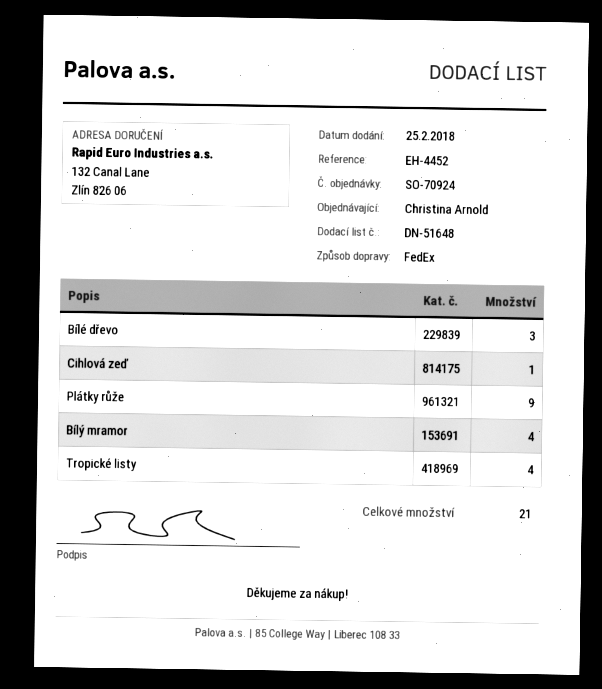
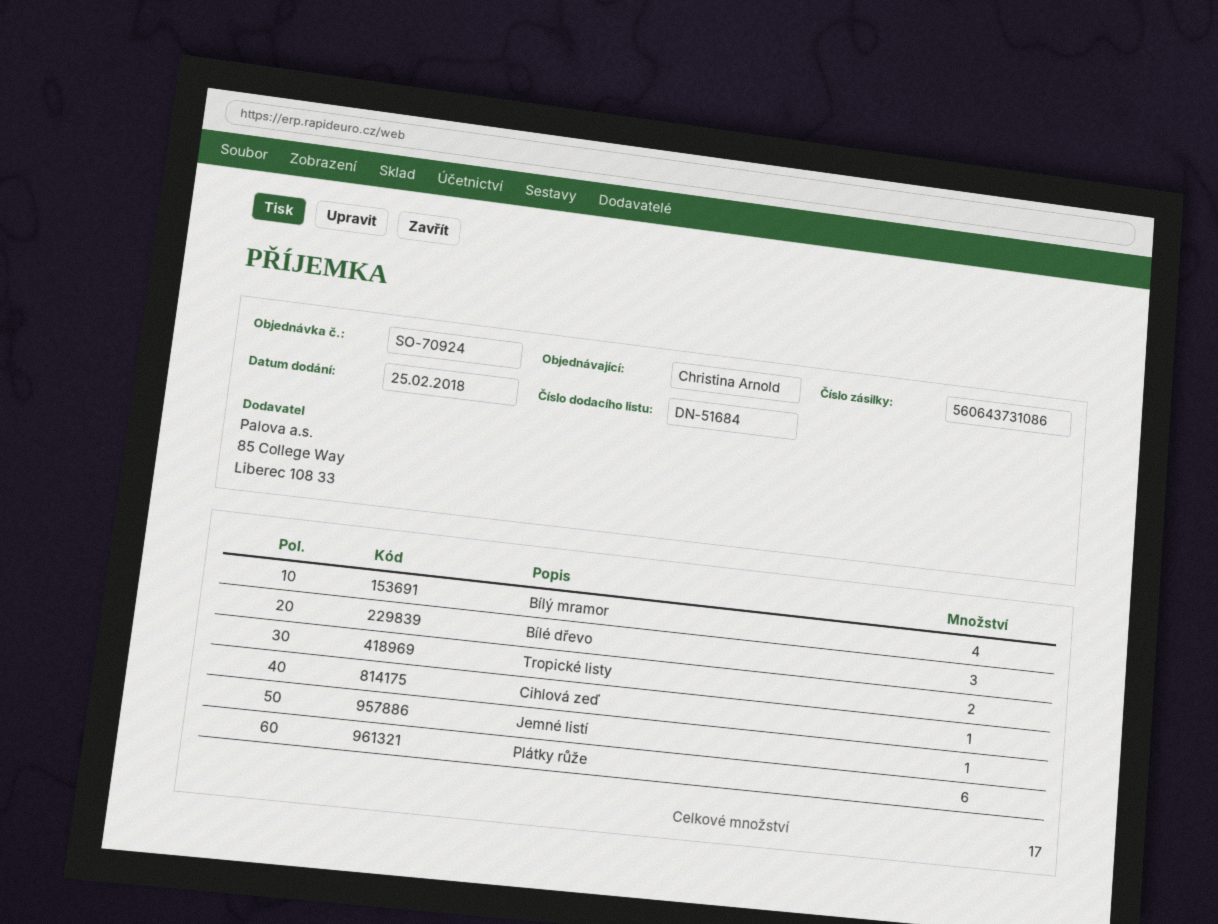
delivery note number: DN-51648 -> DN-51684
Plátky růže: 9 -> 6
Tropické listy: 4 -> 2
Jemné listí: none -> 1
total quantity: 21 -> 17

